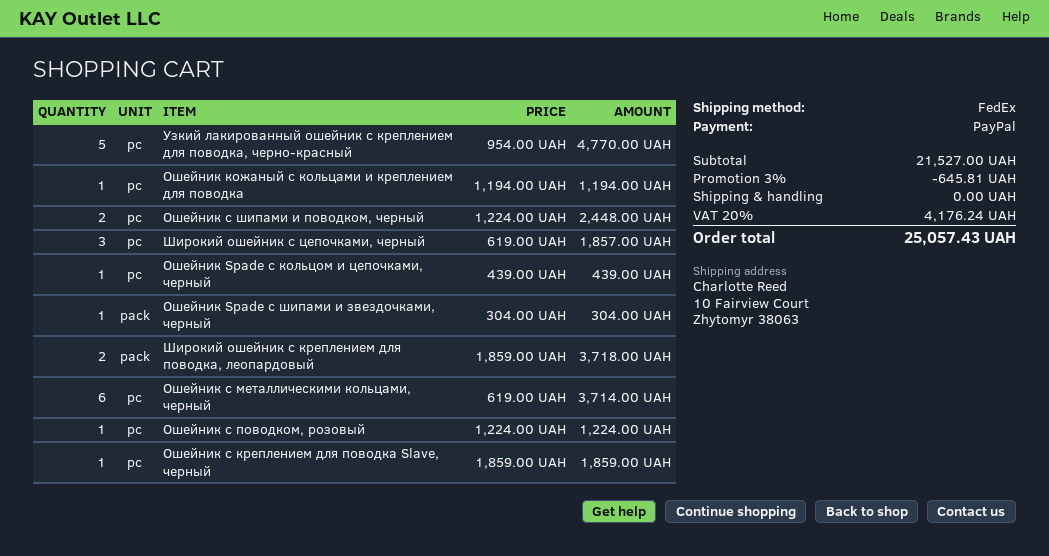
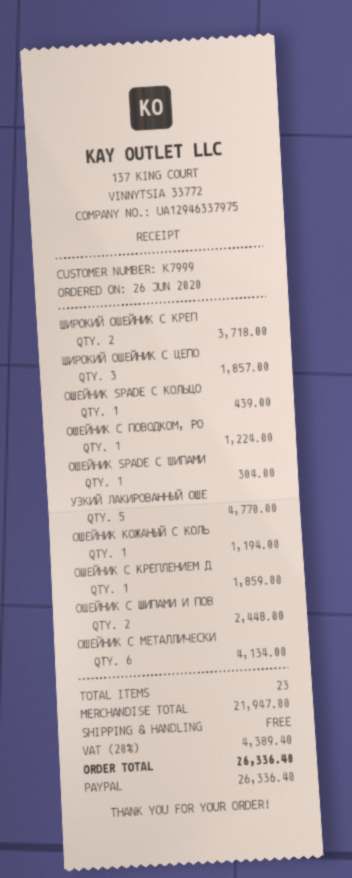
Ошейник с металлическими кольцами, черный: 6 for 3714.00 -> 6 for 4134.00
subtotal: 21527.00 -> 21947.00
discount: 3% = 645.81 -> none
tax: 20% = 4176.24 -> 20% = 4389.40
total: 25057.43 -> 26336.40

